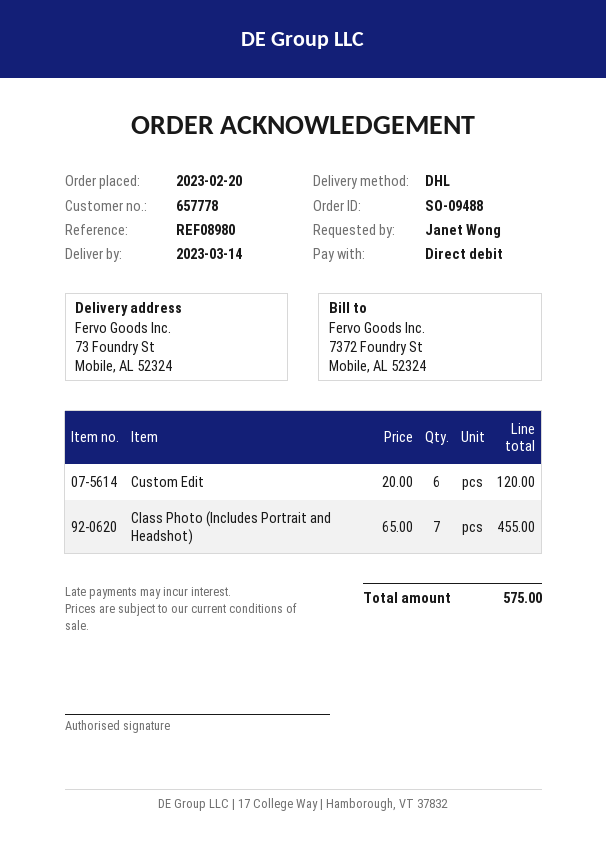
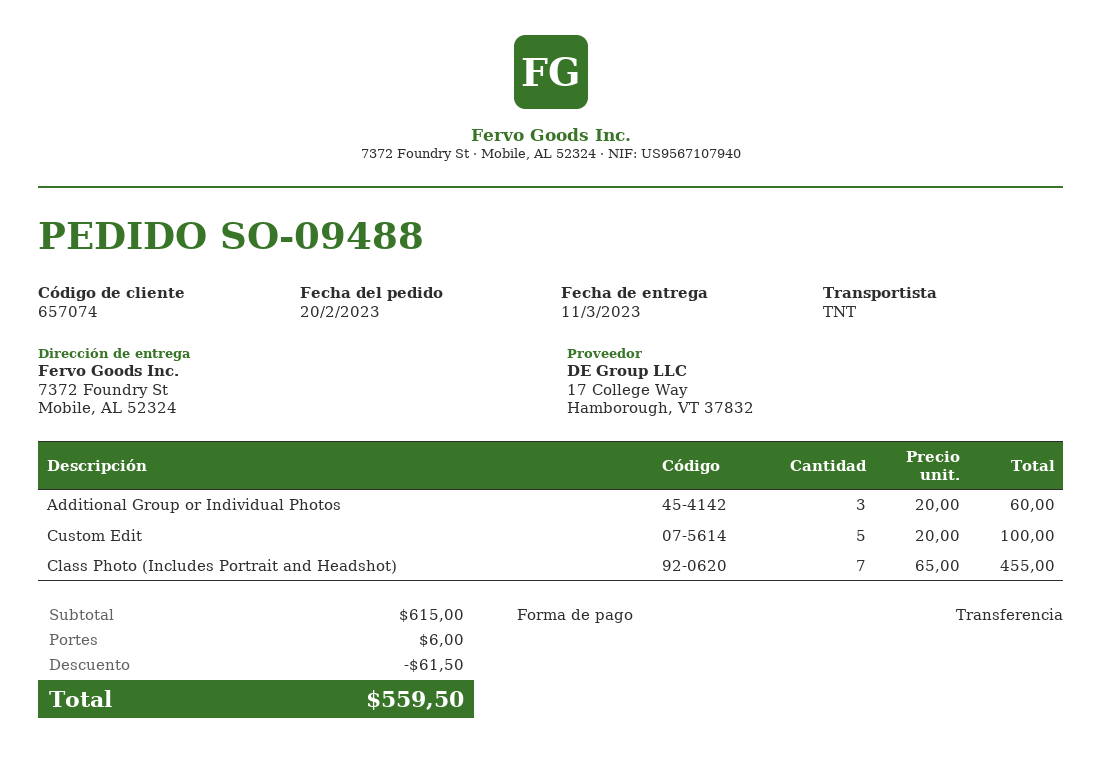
delivery date: 2023-03-14 -> 2023-03-11
customer number: 657778 -> 657074
payment method: direct debit -> bank transfer
shipping method: DHL -> TNT
ship to: 73 Foundry St, Mobile, AL 52324 -> 7372 Foundry St, Mobile, AL 52324
Custom Edit: 6 x 20.00 = 120.00 -> 5 x 20.00 = 100.00
Additional Group or Individual Photos: none -> 3 x 20.00 = 60.00
discount: none -> 61.50
shipping: none -> 6.00
total: 575.00 -> 559.50

